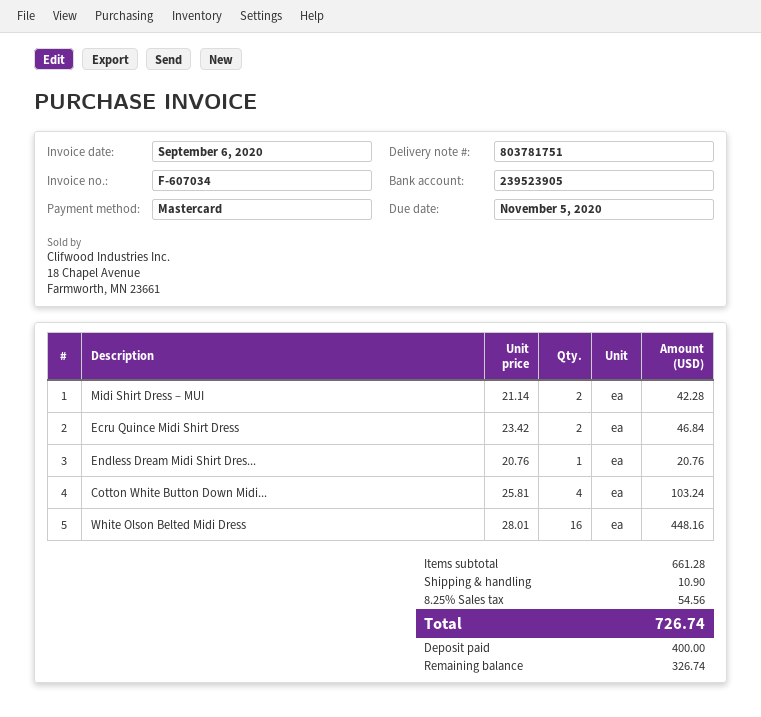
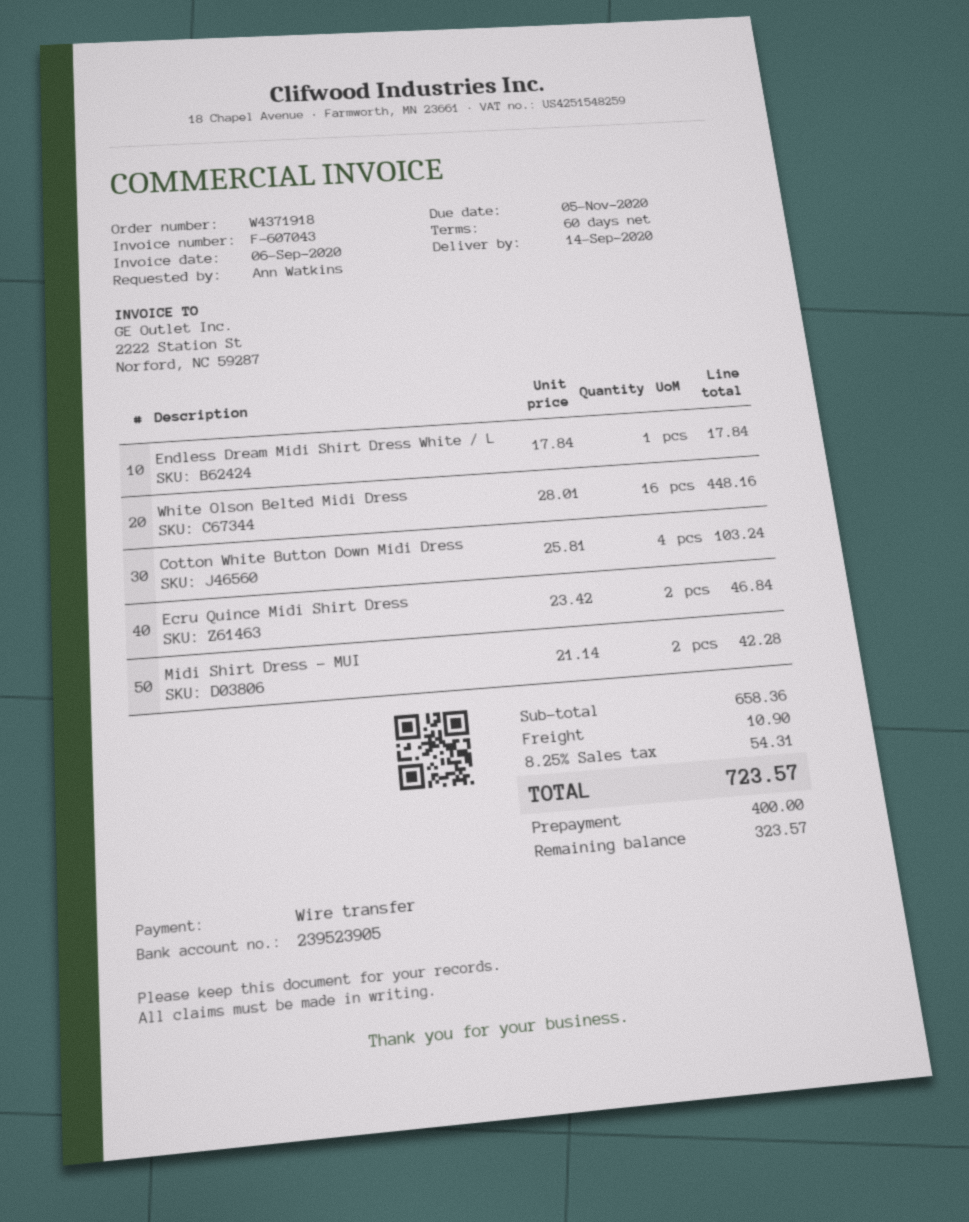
invoice number: F-607034 -> F-607043
payment method: Mastercard -> bank transfer
Endless Dream Midi Shirt Dres...: 1 x 20.76 = 20.76 -> 1 x 17.84 = 17.84
subtotal: 661.28 -> 658.36
tax: 8.25% = 54.56 -> 8.25% = 54.31
total: 726.74 -> 723.57
balance: 326.74 -> 323.57

